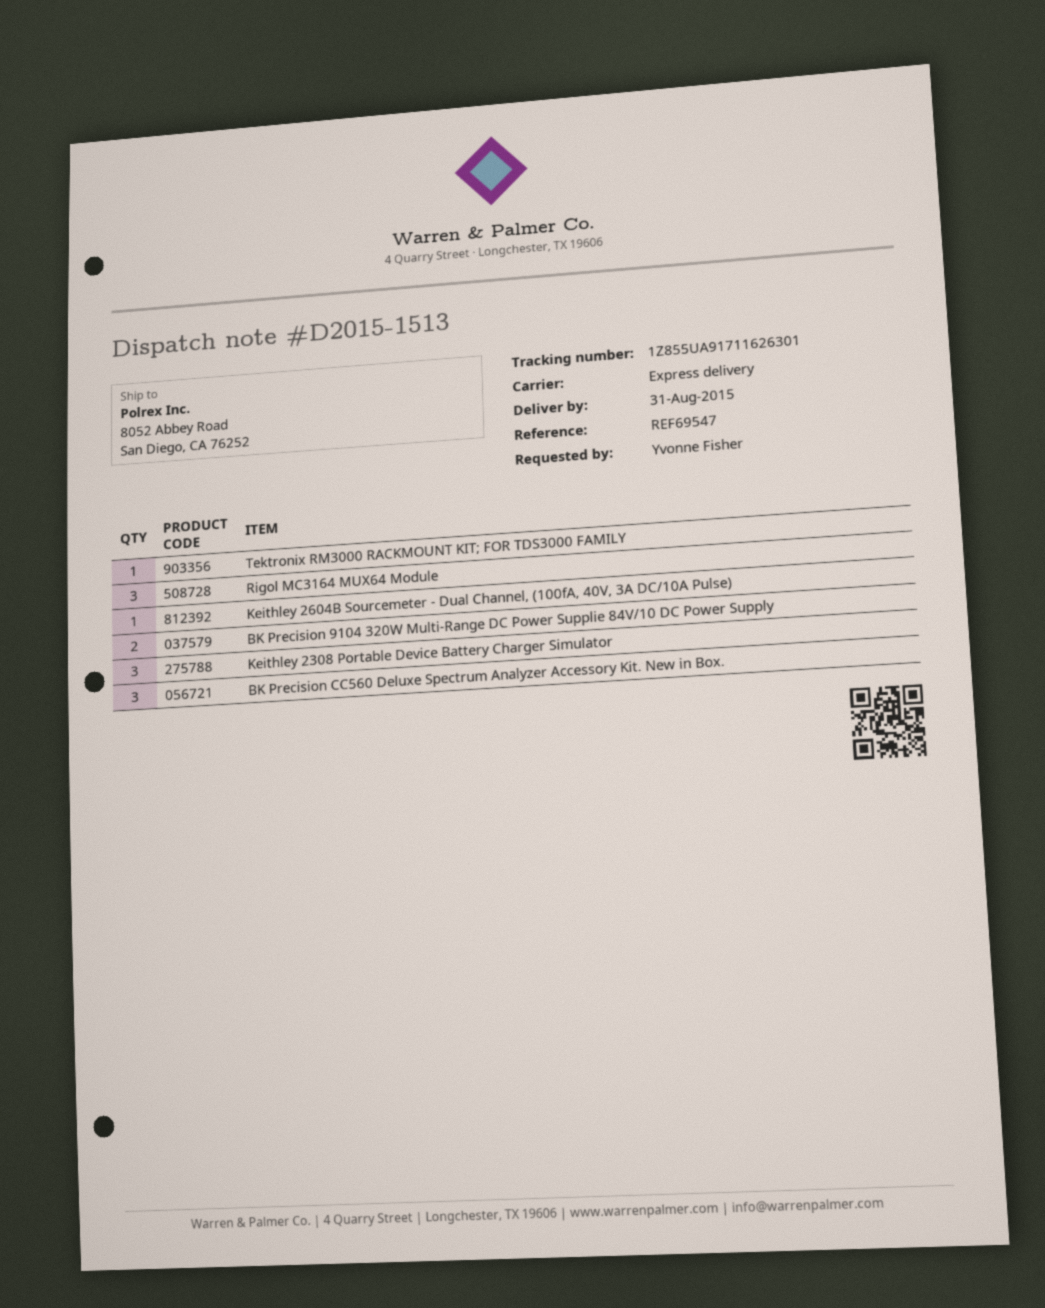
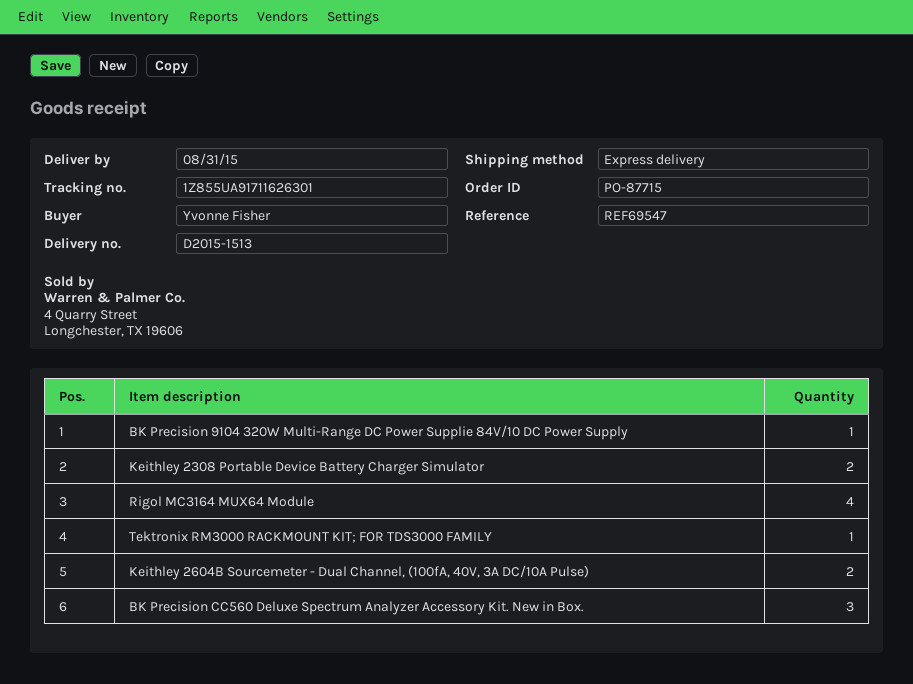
Rigol MC3164 MUX64 Module: 3 -> 4
Keithley 2604B Sourcemeter - Dual Channel, (100fA, 40V, 3A DC/10A Pulse): 1 -> 2
BK Precision 9104 320W Multi-Range DC Power Supplie 84V/10 DC Power Supply: 2 -> 1
Keithley 2308 Portable Device Battery Charger Simulator: 3 -> 2

